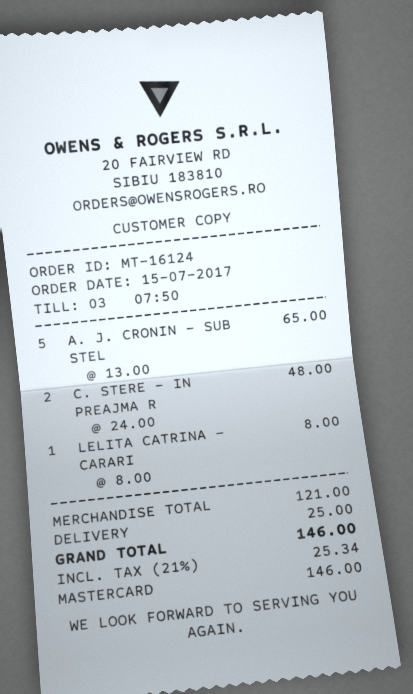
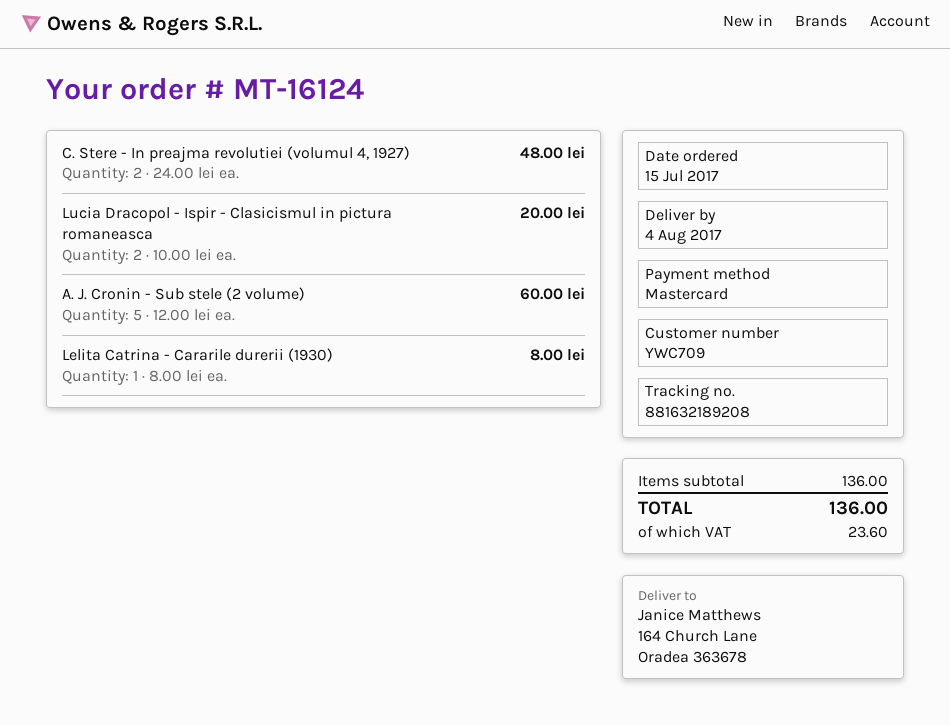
A. J. CRONIN - SUB STEL: 5 x 13.00 = 65.00 -> 5 x 12.00 = 60.00
Lucia Dracopol - Ispir - Clasicismul in pictura romaneasca: none -> 2 x 10.00 = 20.00
subtotal: 121.00 -> 136.00
shipping: 25.00 -> none
tax: 25.34 -> 23.60
total: 146.00 -> 136.00

